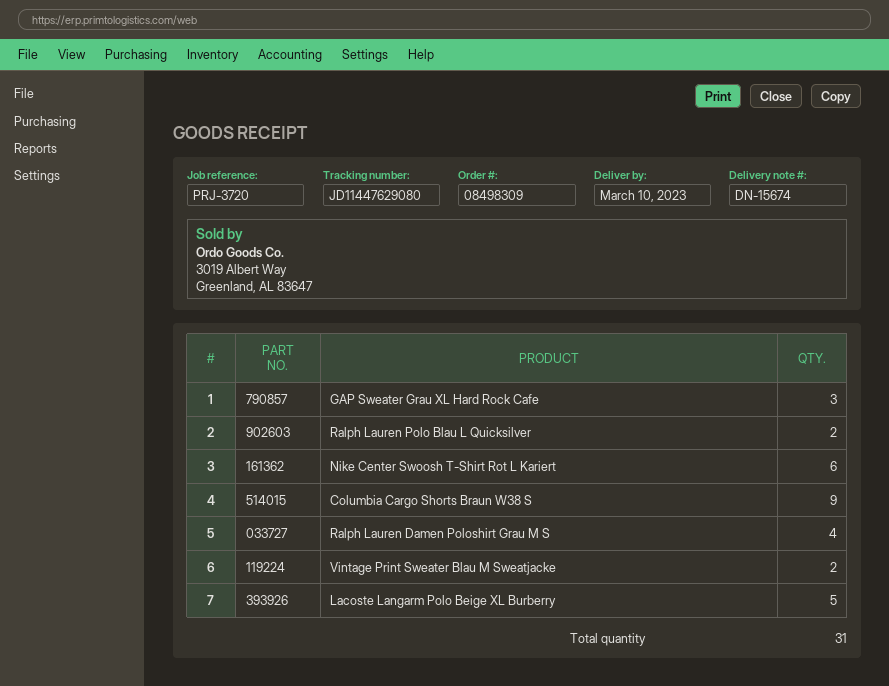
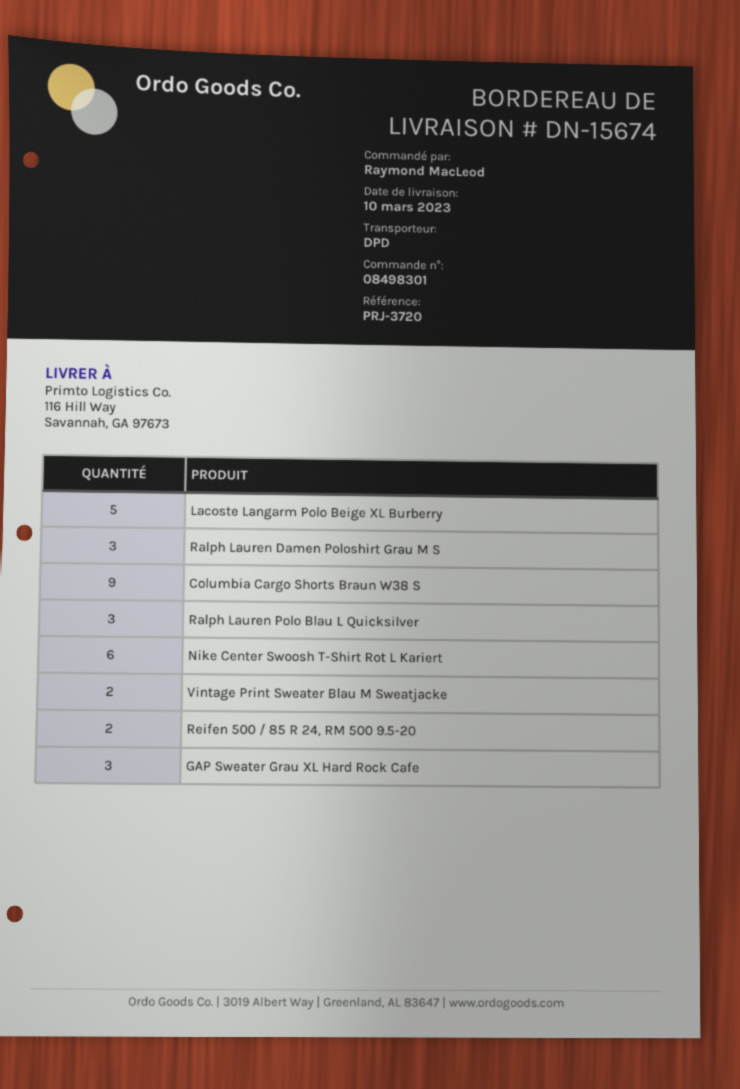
order number: 08498309 -> 08498301
Ralph Lauren Polo Blau L Quicksilver: 2 -> 3
Ralph Lauren Damen Poloshirt Grau M S: 4 -> 3
Reifen 500 / 85 R 24, RM 500 9.5-20: none -> 2

